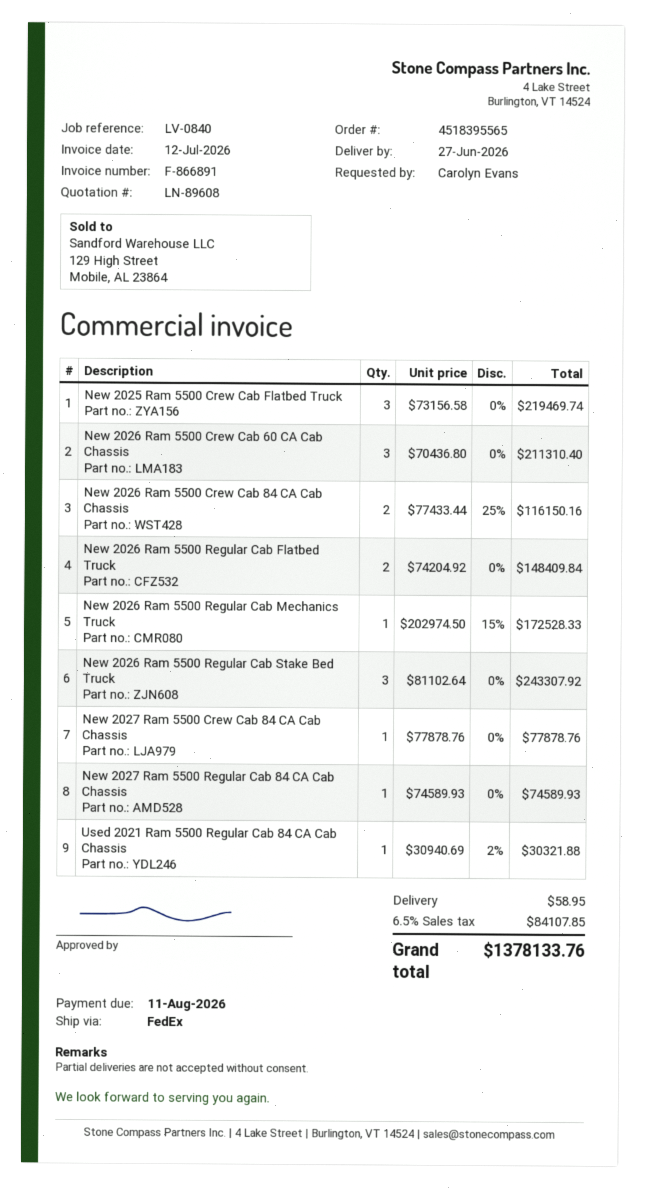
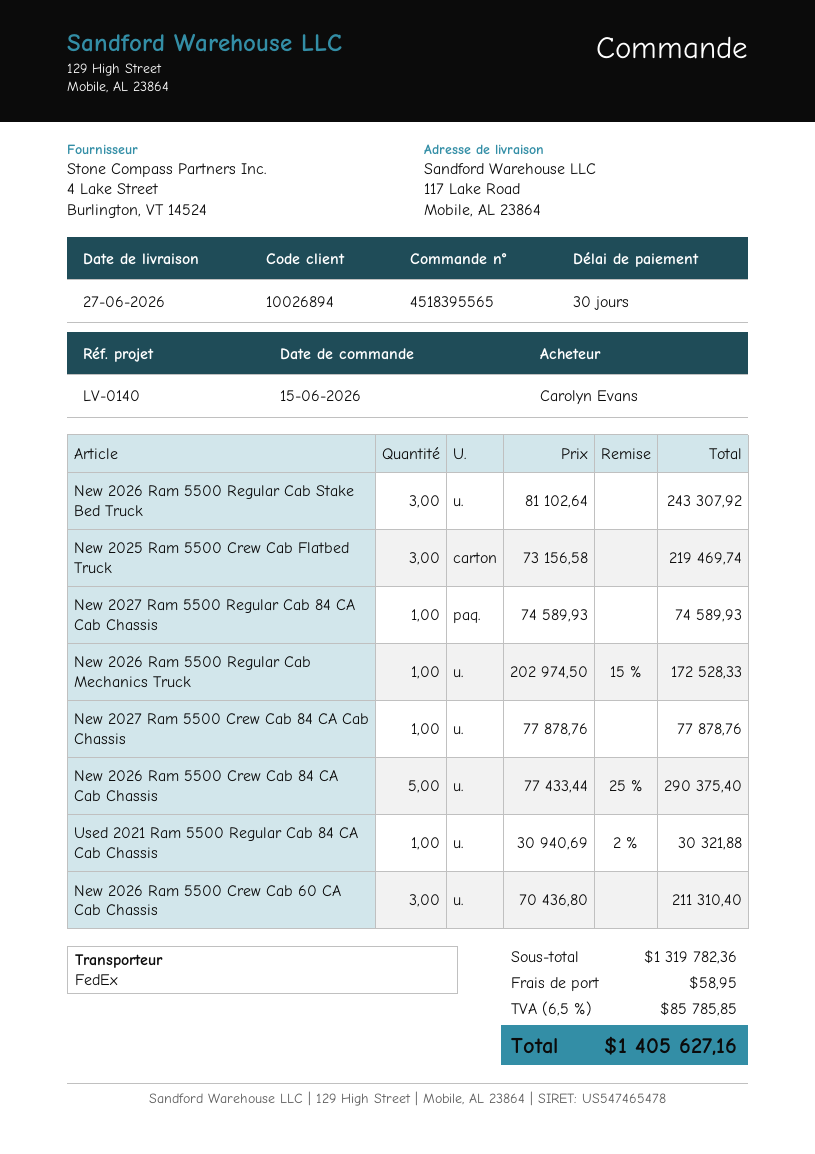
reference: LV-0840 -> LV-0140
New 2026 Ram 5500 Crew Cab 84 CA Cab Chassis: 2 x 77433.44 - 25% = 116150.16 -> 5 x 77433.44 - 25% = 290375.40
New 2026 Ram 5500 Regular Cab Flatbed Truck: 2 x 74204.92 = 148409.84 -> none
tax: 6.5% = 84107.85 -> 6.5% = 85785.85
total: 1378133.76 -> 1405627.16

